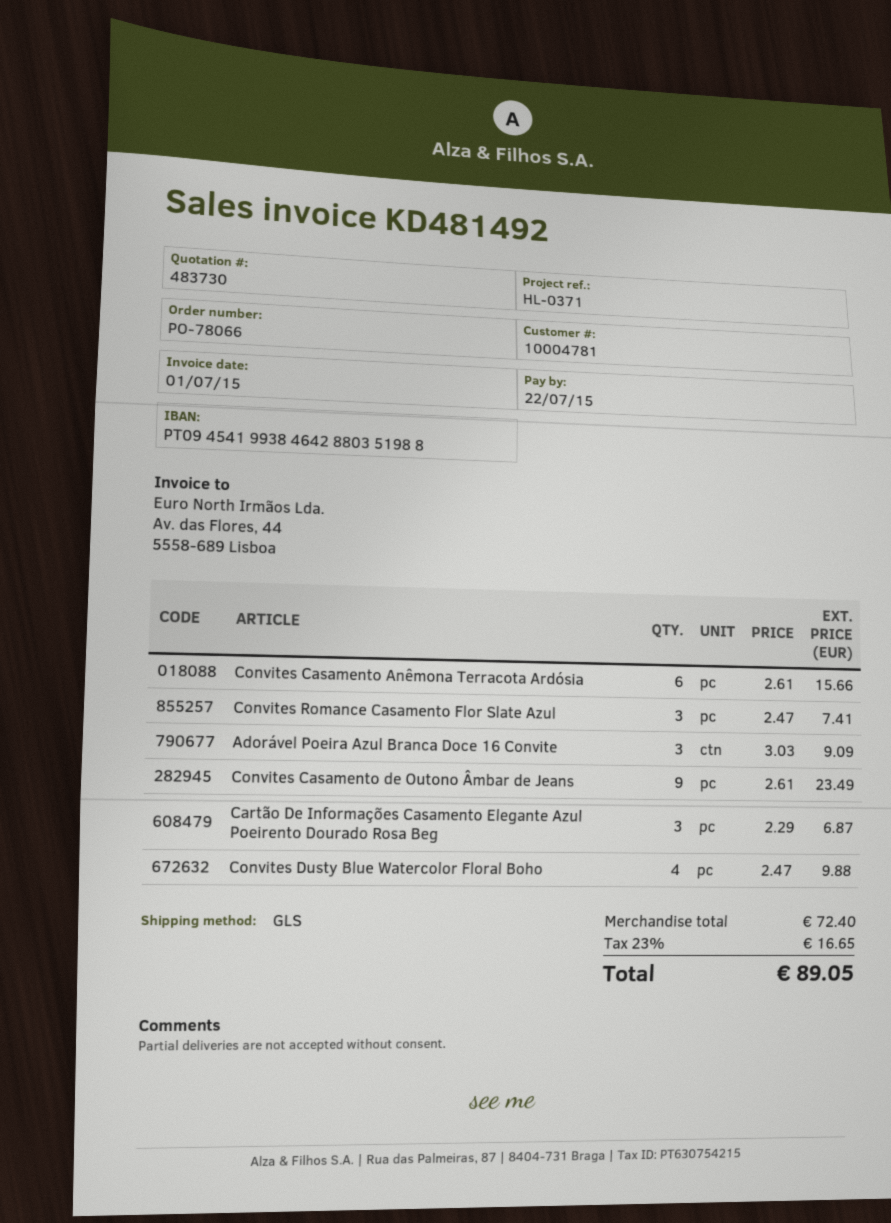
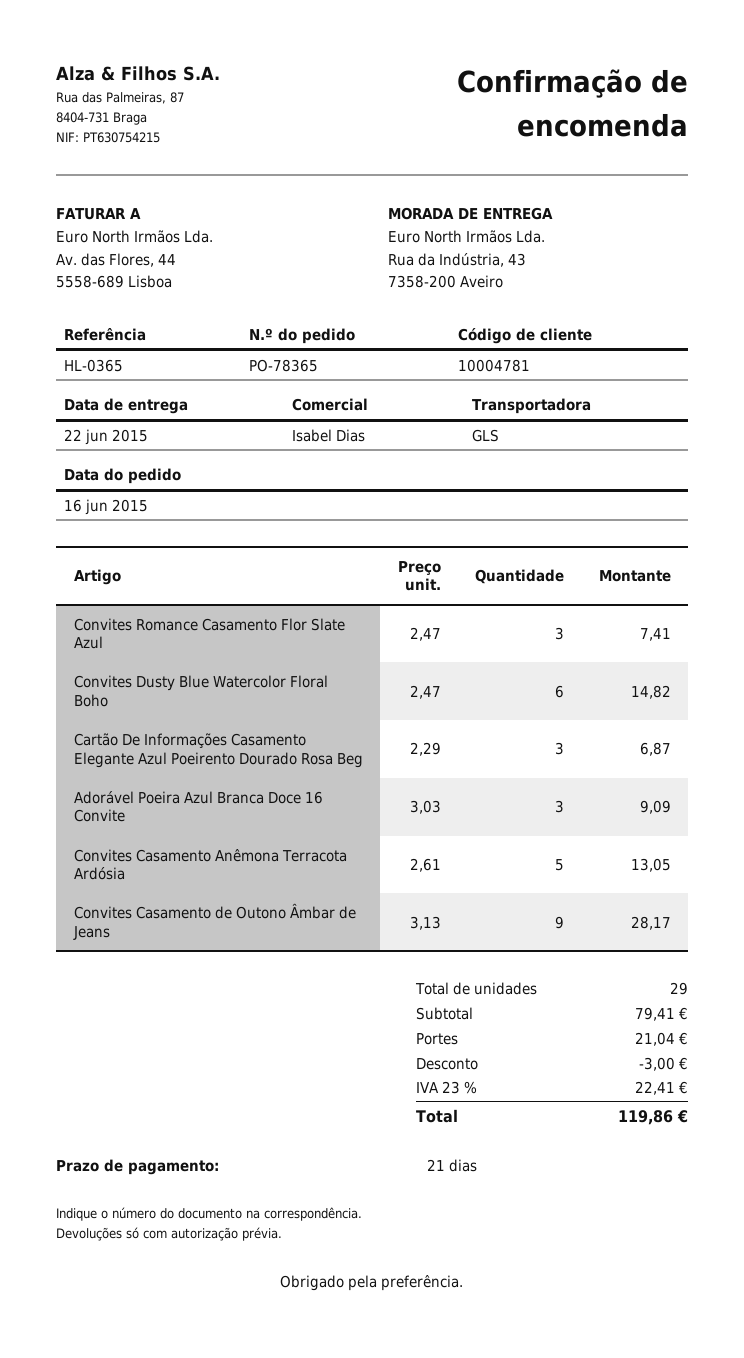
order number: PO-78066 -> PO-78365
reference: HL-0371 -> HL-0365
Convites Casamento Anêmona Terracota Ardósia: 6 x 2.61 = 15.66 -> 5 x 2.61 = 13.05
Convites Casamento de Outono Âmbar de Jeans: 9 x 2.61 = 23.49 -> 9 x 3.13 = 28.17
Convites Dusty Blue Watercolor Floral Boho: 4 x 2.47 = 9.88 -> 6 x 2.47 = 14.82
subtotal: 72.40 -> 79.41
discount: none -> 3.00
shipping: none -> 21.04
tax: 23% = 16.65 -> 23% = 22.41
total: 89.05 -> 119.86

